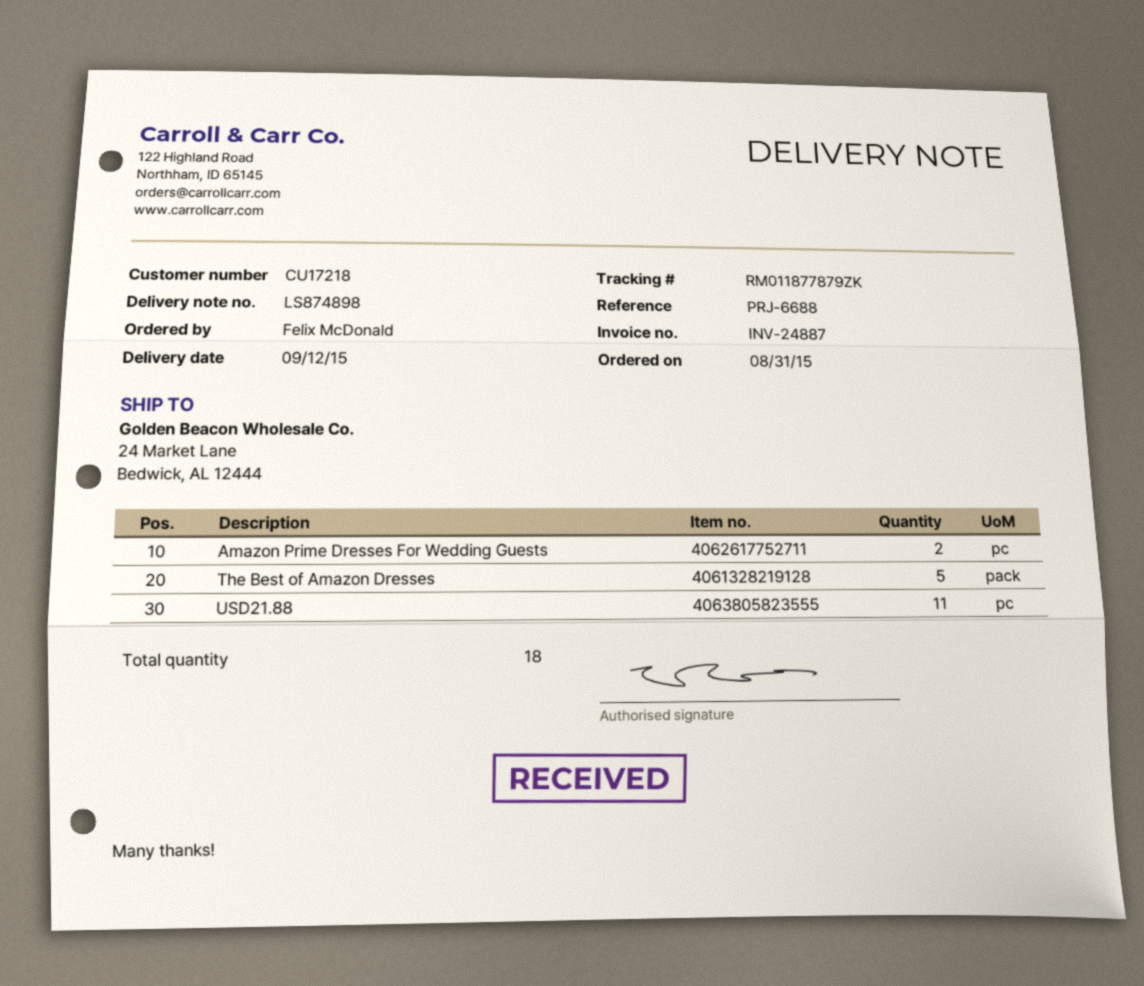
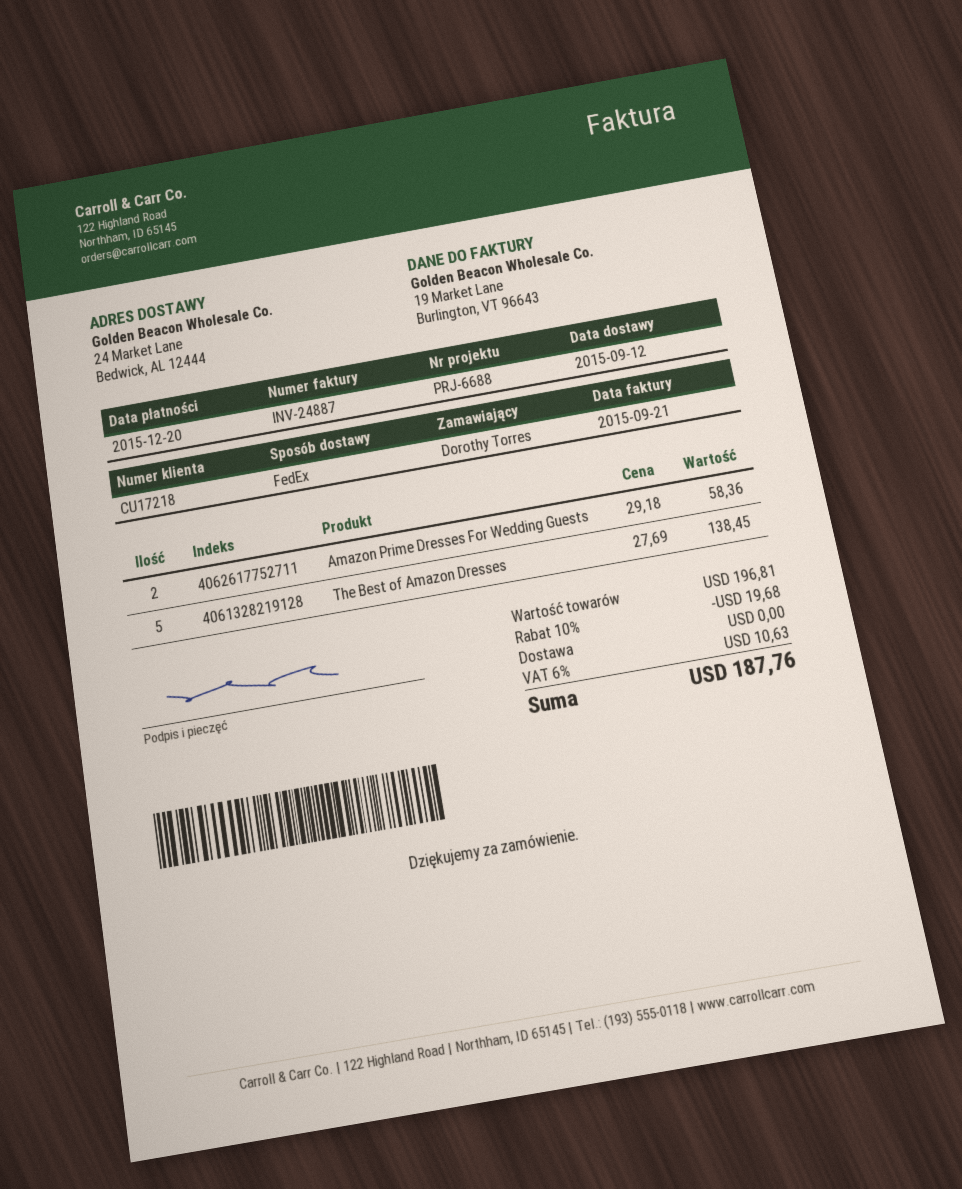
ordered by: Felix McDonald -> Dorothy Torres
USD21.88: 11 -> none

